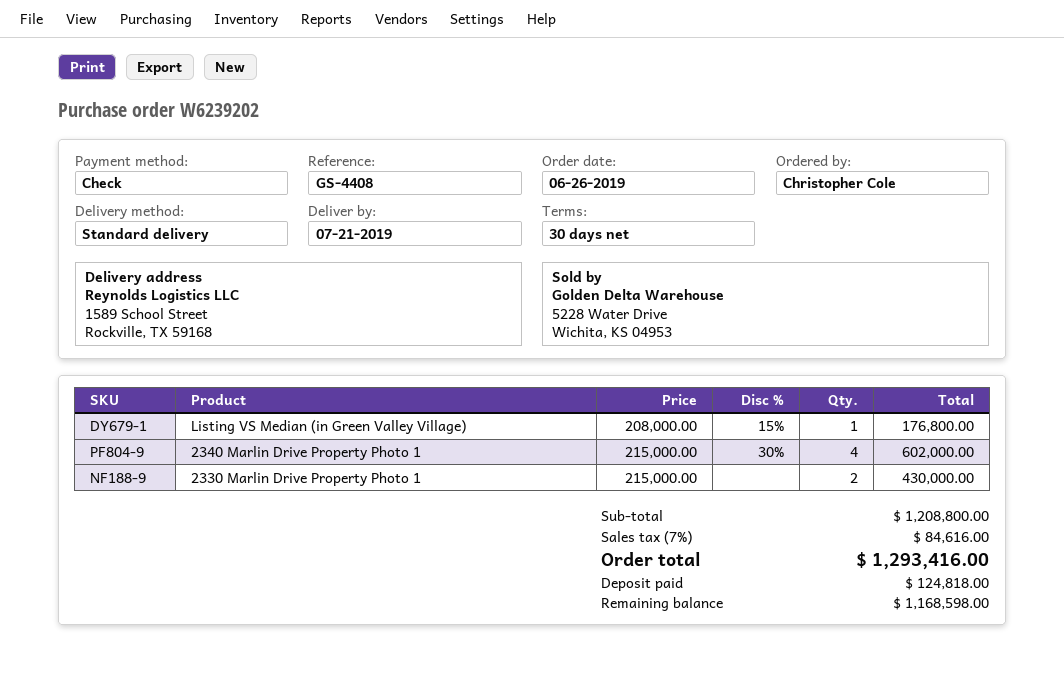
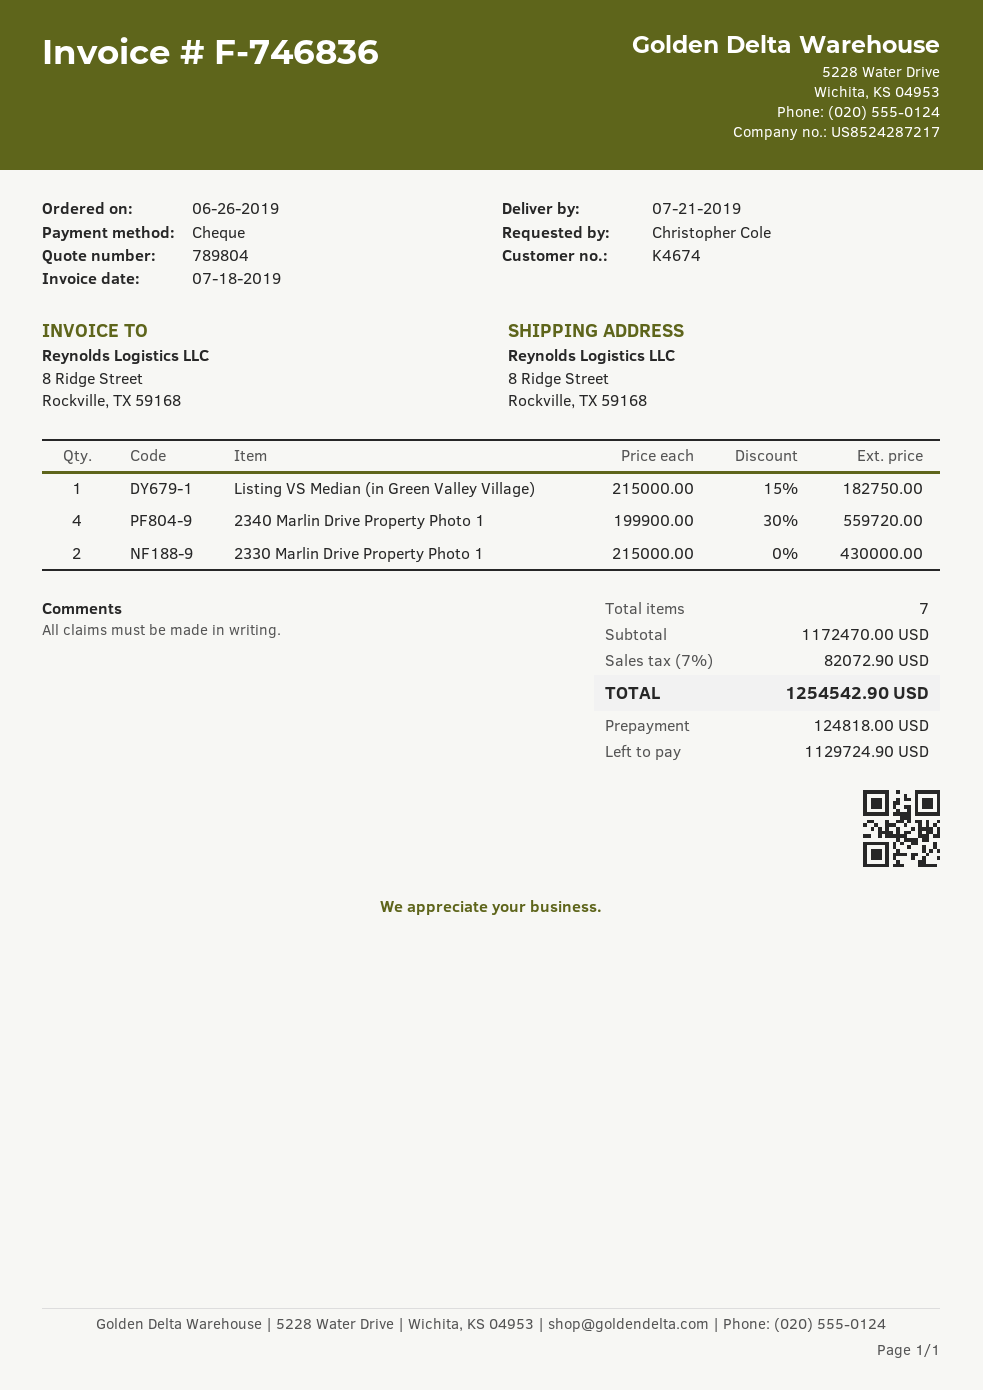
ship to: 1589 School Street, Rockville, TX 59168 -> 8 Ridge Street, Rockville, TX 59168
Listing VS Median (in Green Valley Village): 1 x 208000.00 - 15% = 176800.00 -> 1 x 215000.00 - 15% = 182750.00
2340 Marlin Drive Property Photo 1: 4 x 215000.00 - 30% = 602000.00 -> 4 x 199900.00 - 30% = 559720.00
subtotal: 1208800.00 -> 1172470.00
tax: 7% = 84616.00 -> 7% = 82072.90
total: 1293416.00 -> 1254542.90
balance: 1168598.00 -> 1129724.90

